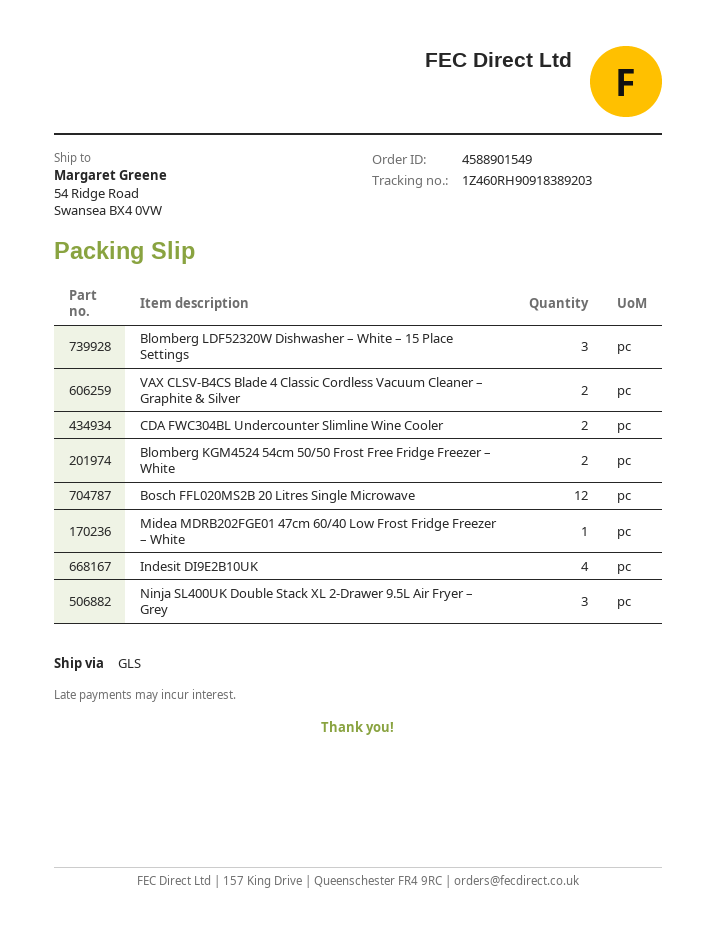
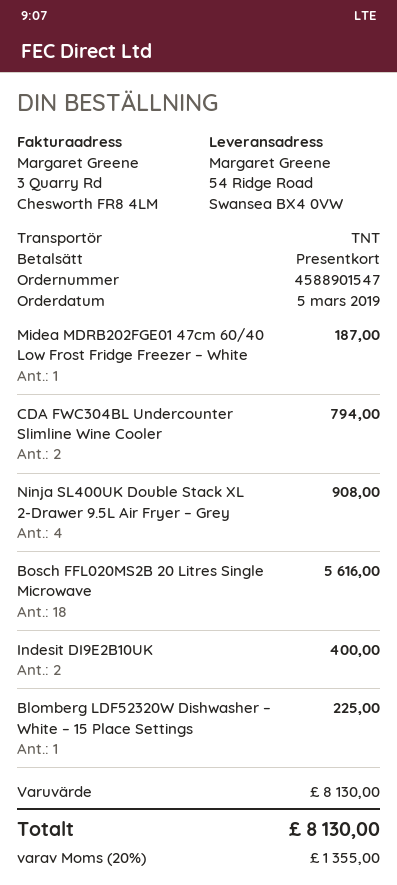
order number: 4588901549 -> 4588901547
shipping method: GLS -> TNT
Blomberg LDF52320W Dishwasher – White – 15 Place Settings: 3 -> 1
VAX CLSV-B4CS Blade 4 Classic Cordless Vacuum Cleaner – Graphite & Silver: 2 -> none
Blomberg KGM4524 54cm 50/50 Frost Free Fridge Freezer – White: 2 -> none
Bosch FFL020MS2B 20 Litres Single Microwave: 12 -> 18
Indesit DI9E2B10UK: 4 -> 2
Ninja SL400UK Double Stack XL 2-Drawer 9.5L Air Fryer – Grey: 3 -> 4

